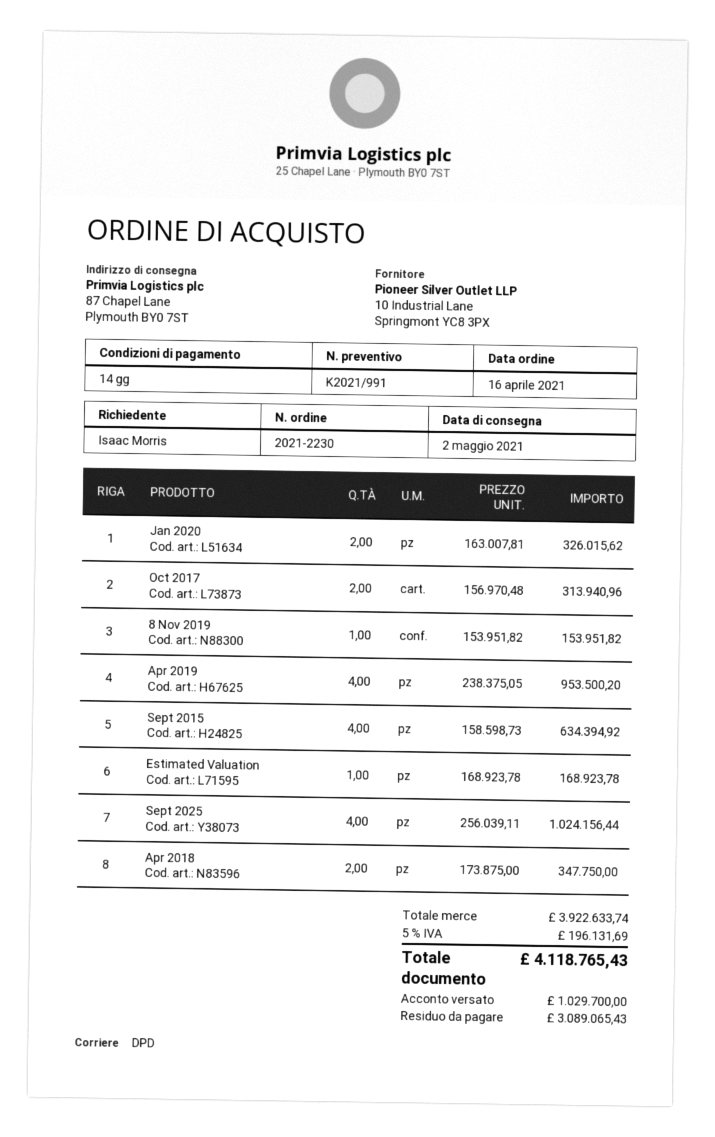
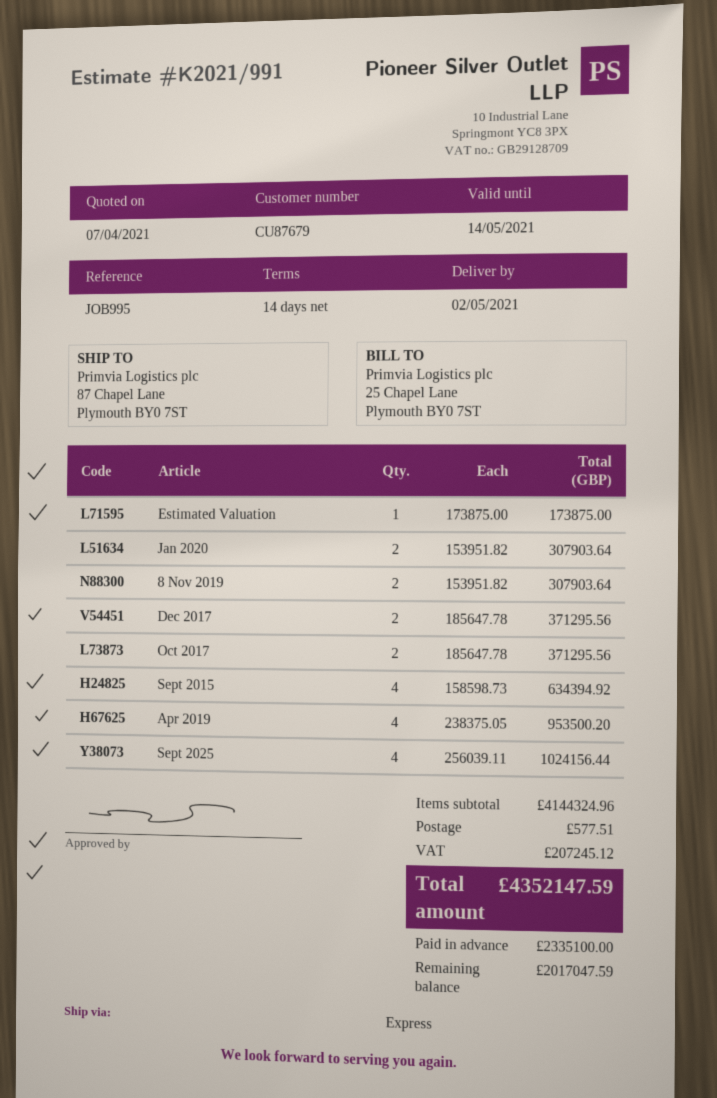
shipping method: DPD -> express
Jan 2020: 2 x 163007.81 = 326015.62 -> 2 x 153951.82 = 307903.64
Oct 2017: 2 x 156970.48 = 313940.96 -> 2 x 185647.78 = 371295.56
8 Nov 2019: 1 x 153951.82 = 153951.82 -> 2 x 153951.82 = 307903.64
Estimated Valuation: 1 x 168923.78 = 168923.78 -> 1 x 173875.00 = 173875.00
Apr 2018: 2 x 173875.00 = 347750.00 -> none
Dec 2017: none -> 2 x 185647.78 = 371295.56
subtotal: 3922633.74 -> 4144324.96
shipping: none -> 577.51
tax: 196131.69 -> 207245.12
total: 4118765.43 -> 4352147.59
deposit: 1029700.00 -> 2335100.00
balance: 3089065.43 -> 2017047.59

